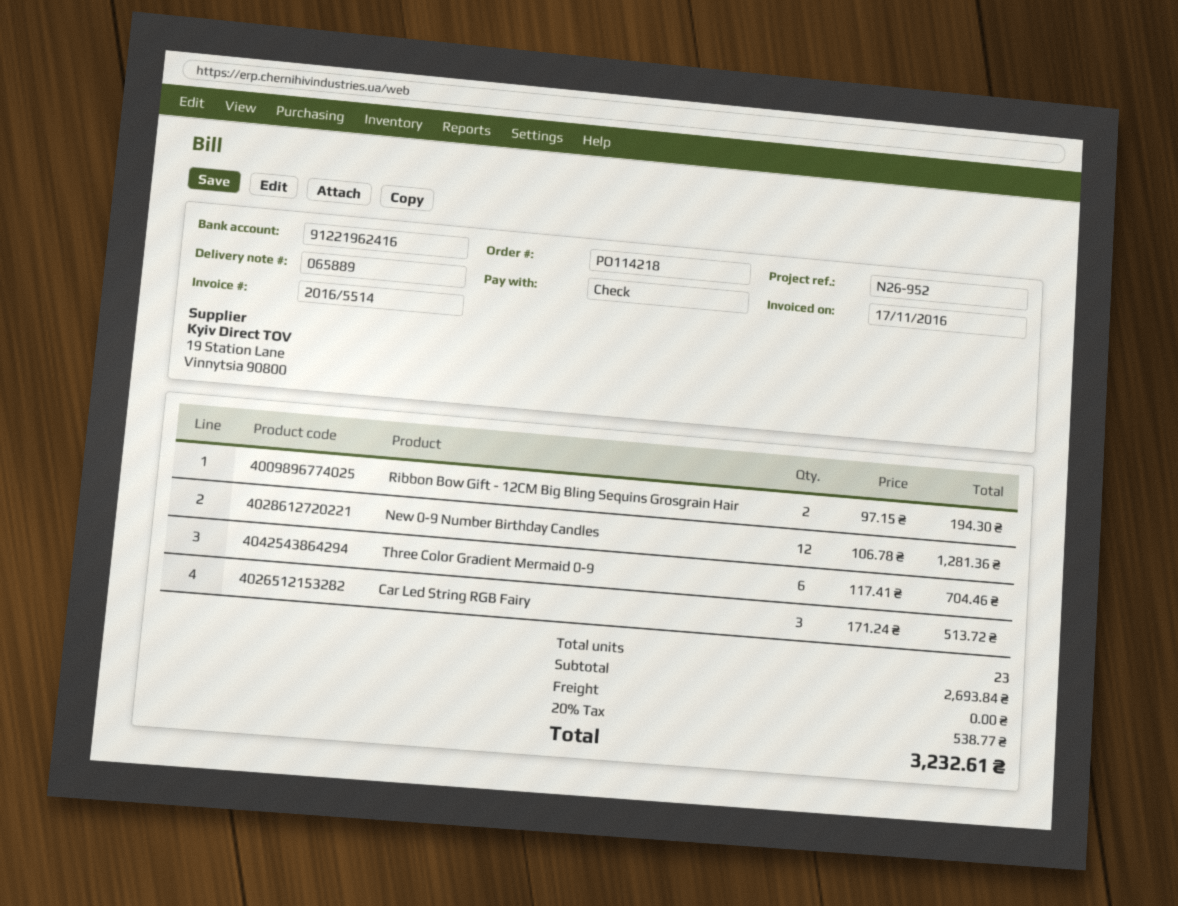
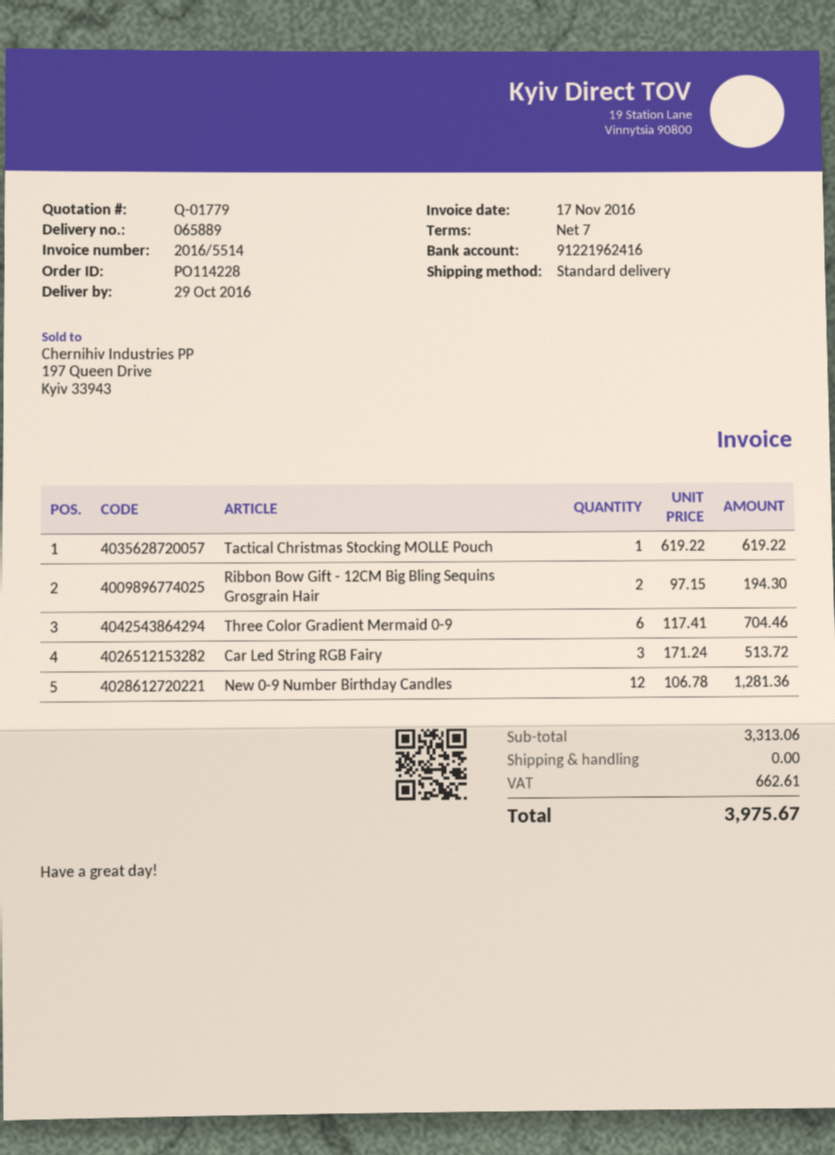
order number: PO114218 -> PO114228
Tactical Christmas Stocking MOLLE Pouch: none -> 1 x 619.22 = 619.22
subtotal: 2693.84 -> 3313.06
tax: 538.77 -> 662.61
total: 3232.61 -> 3975.67

